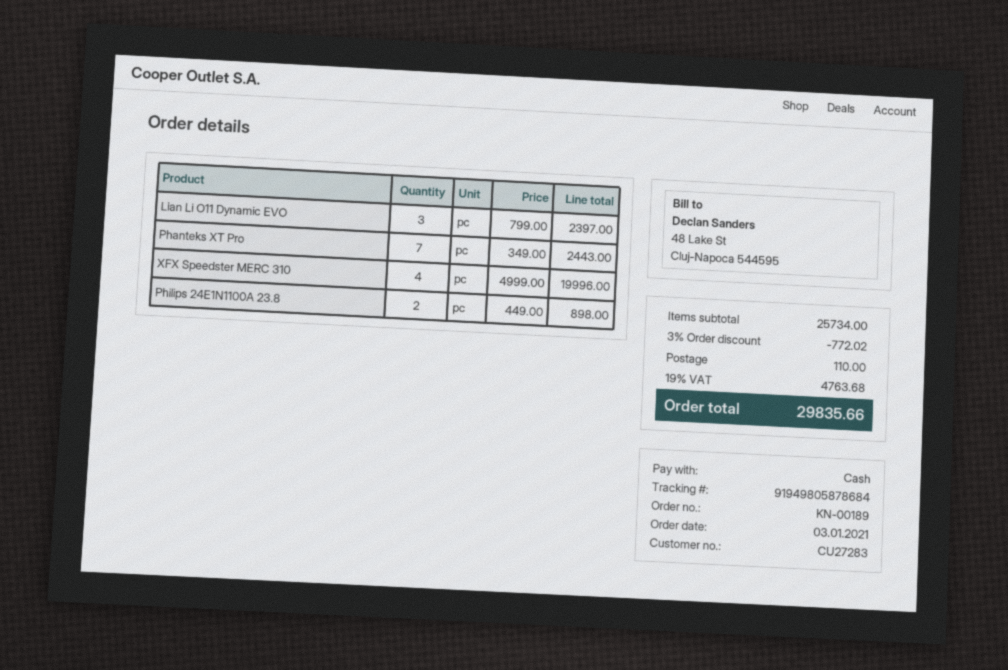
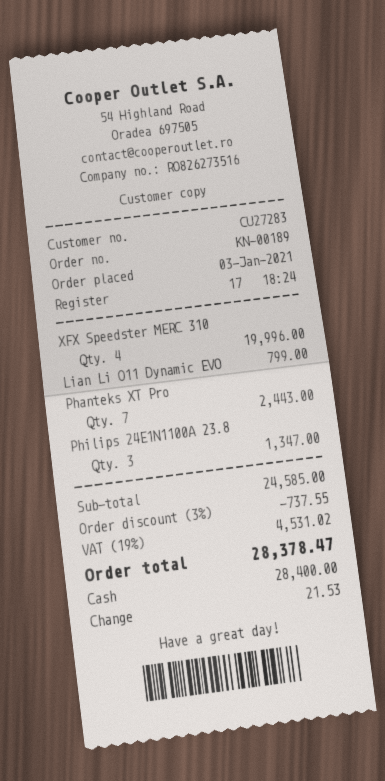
Lian Li O11 Dynamic EVO: 3 for 2397.00 -> 1 for 799.00
Philips 24E1N1100A 23.8: 2 for 898.00 -> 3 for 1347.00
subtotal: 25734.00 -> 24585.00
discount: 3% = 772.02 -> 3% = 737.55
shipping: 110.00 -> none
tax: 19% = 4763.68 -> 19% = 4531.02
total: 29835.66 -> 28378.47

